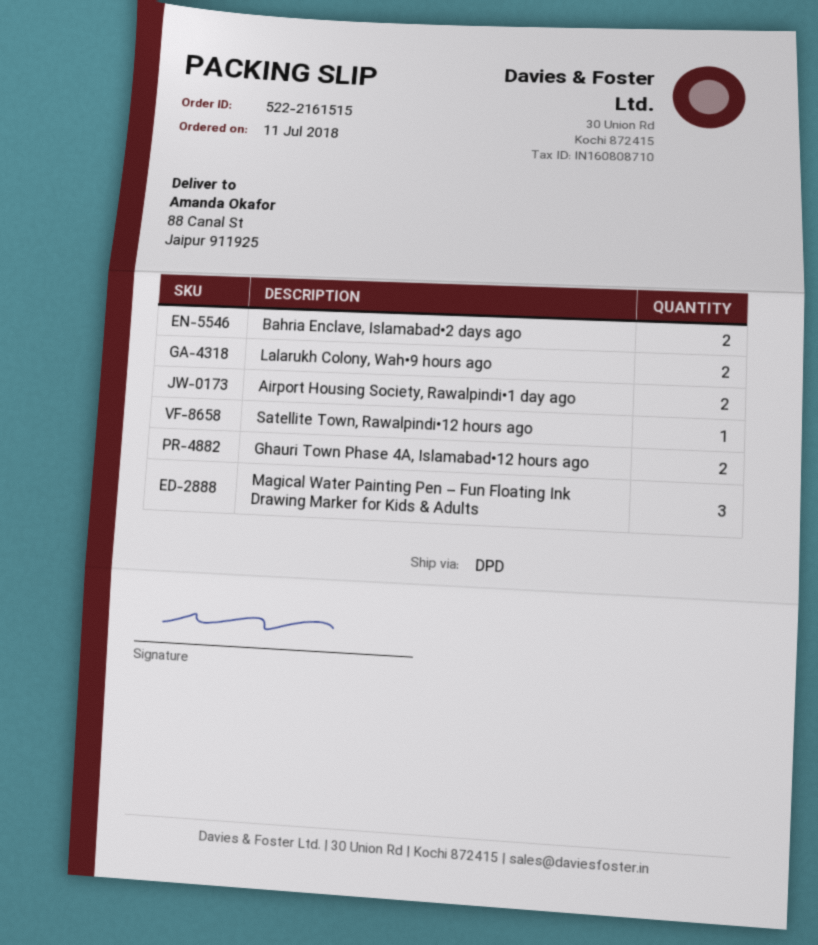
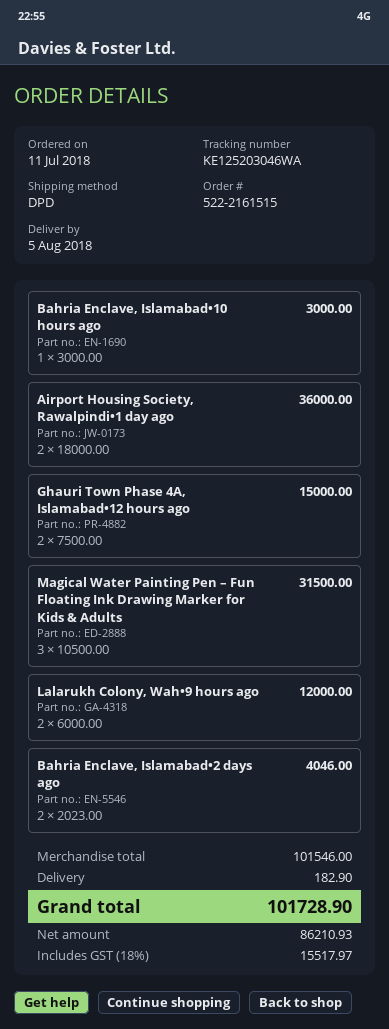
Satellite Town, Rawalpindi•12 hours ago: 1 -> none
Bahria Enclave, Islamabad•10 hours ago: none -> 1

